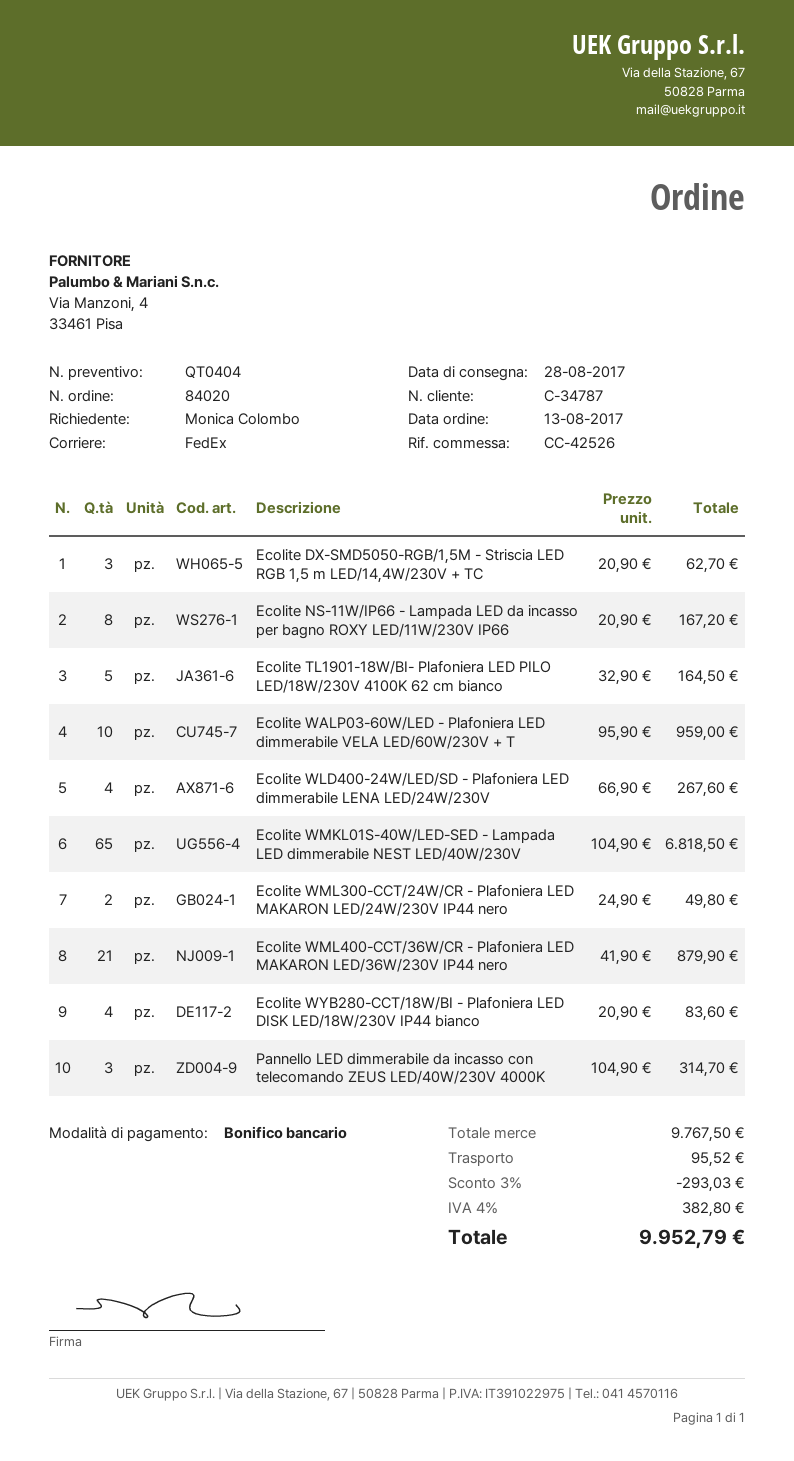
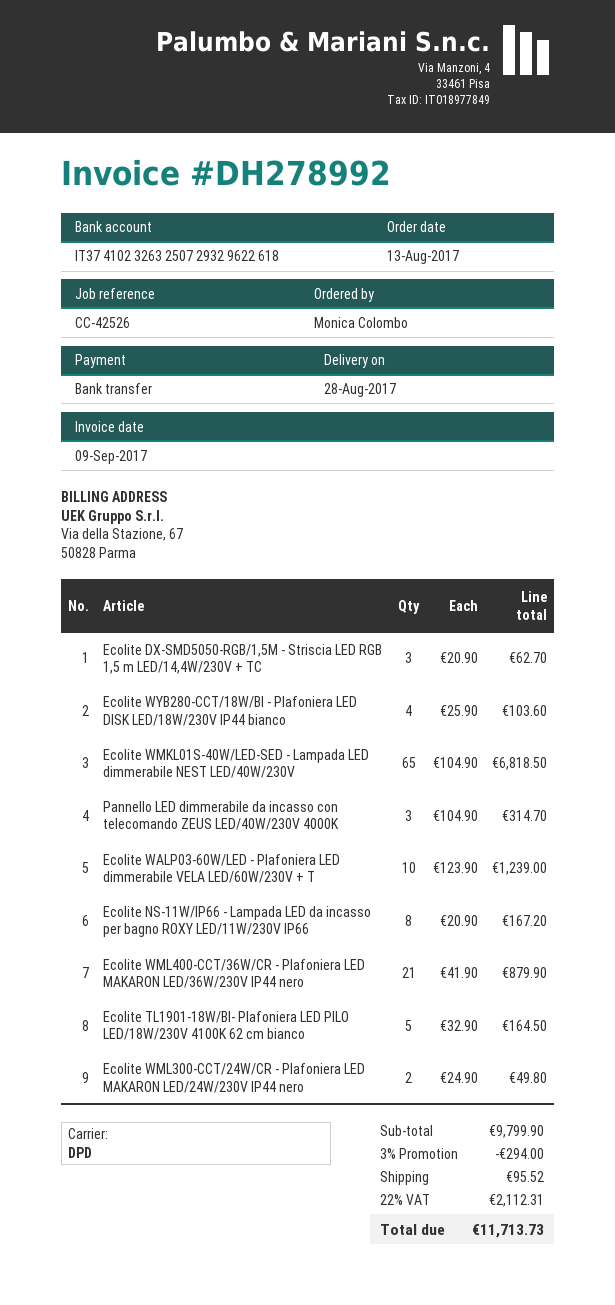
shipping method: FedEx -> DPD
Ecolite WALP03-60W/LED - Plafoniera LED dimmerabile VELA LED/60W/230V + T: 10 x 95.90 = 959.00 -> 10 x 123.90 = 1239.00
Ecolite WLD400-24W/LED/SD - Plafoniera LED dimmerabile LENA LED/24W/230V: 4 x 66.90 = 267.60 -> none
Ecolite WYB280-CCT/18W/BI - Plafoniera LED DISK LED/18W/230V IP44 bianco: 4 x 20.90 = 83.60 -> 4 x 25.90 = 103.60
subtotal: 9767.50 -> 9799.90
discount: 3% = 293.03 -> 3% = 294.00
tax: 4% = 382.80 -> 22% = 2112.31
total: 9952.79 -> 11713.73

